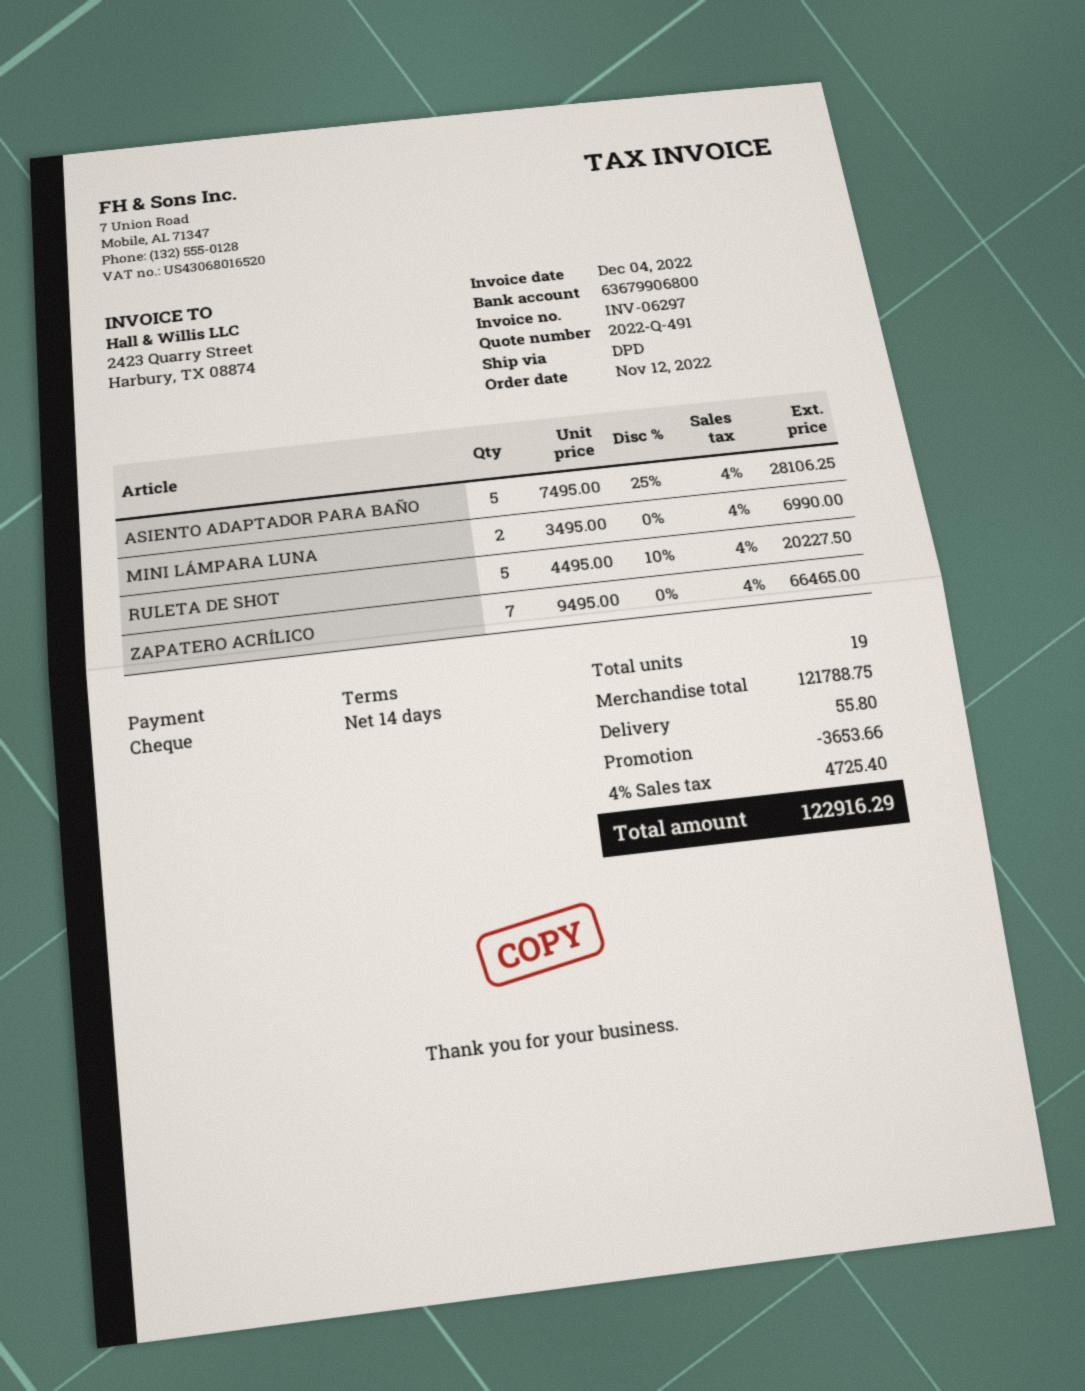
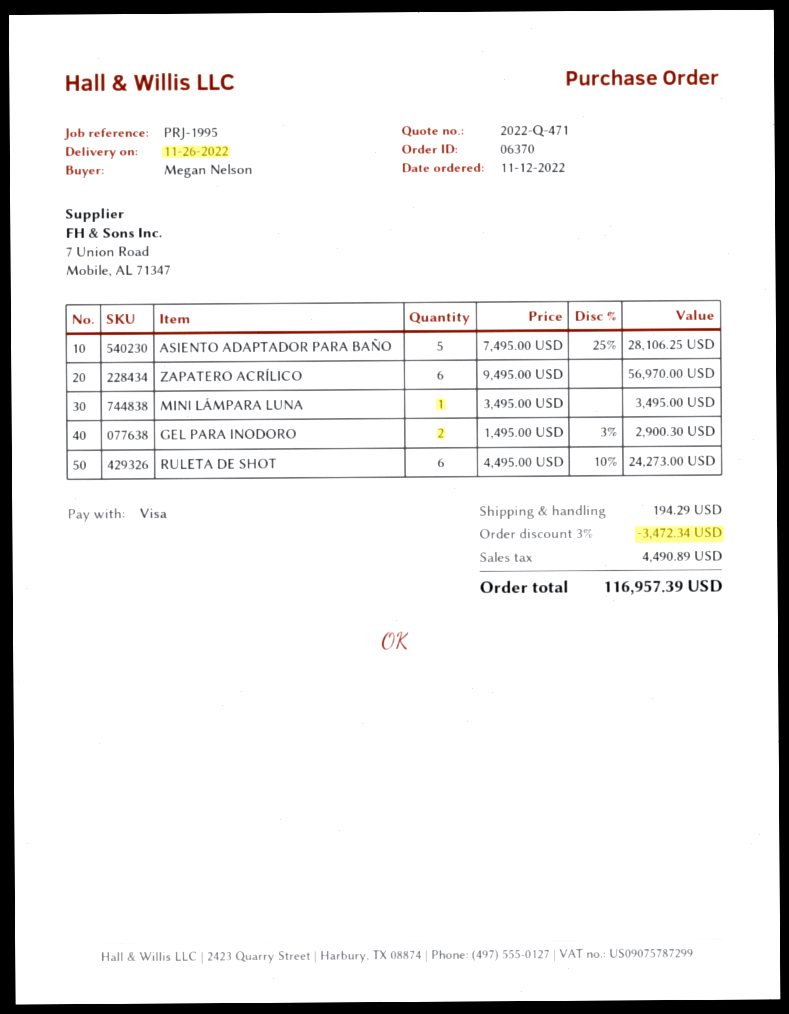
quote number: 2022-Q-491 -> 2022-Q-471
payment method: cheque -> Visa
MINI LÁMPARA LUNA: 2 x 3495.00 = 6990.00 -> 1 x 3495.00 = 3495.00
RULETA DE SHOT: 5 x 4495.00 - 10% = 20227.50 -> 6 x 4495.00 - 10% = 24273.00
ZAPATERO ACRÍLICO: 7 x 9495.00 = 66465.00 -> 6 x 9495.00 = 56970.00
GEL PARA INODORO: none -> 2 x 1495.00 - 3% = 2900.30
discount: 3653.66 -> 3472.34
shipping: 55.80 -> 194.29
tax: 4725.40 -> 4490.89
total: 122916.29 -> 116957.39

